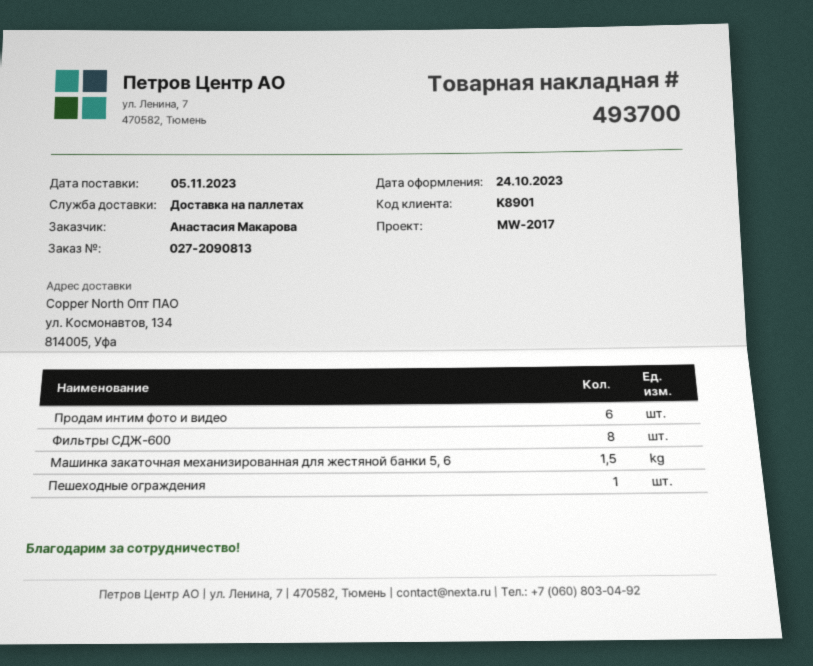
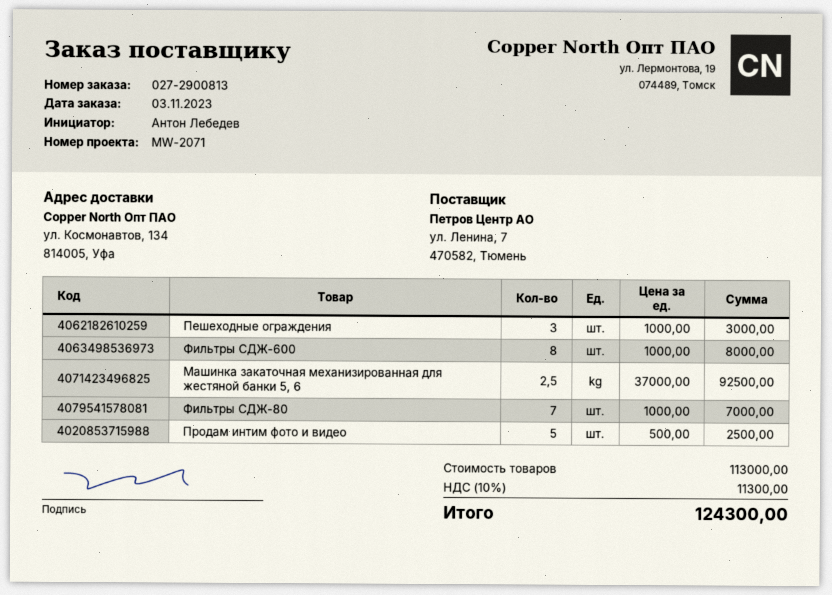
order number: 027-2090813 -> 027-2900813
order date: 2023-10-24 -> 2023-11-03
reference: MW-2017 -> MW-2071
ordered by: Анастасия Макарова -> Антон Лебедев
Продам интим фото и видео: 6 -> 5
Машинка закаточная механизированная для жестяной банки 5, 6: 1.5 -> 2.5
Пешеходные ограждения: 1 -> 3
Фильтры СДЖ-80: none -> 7

